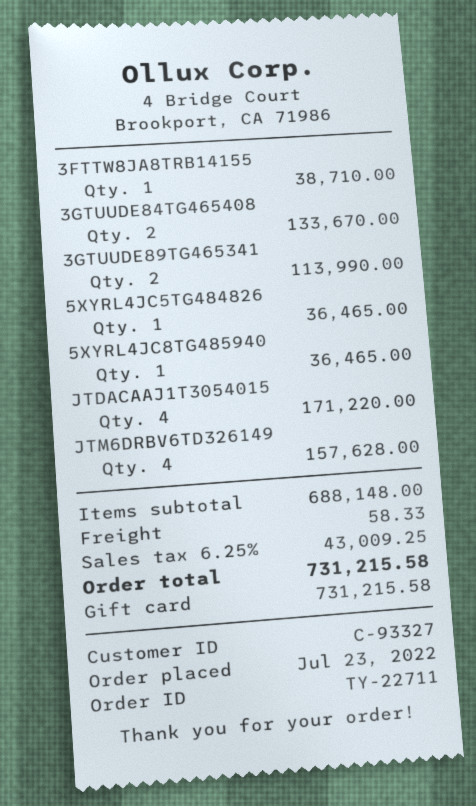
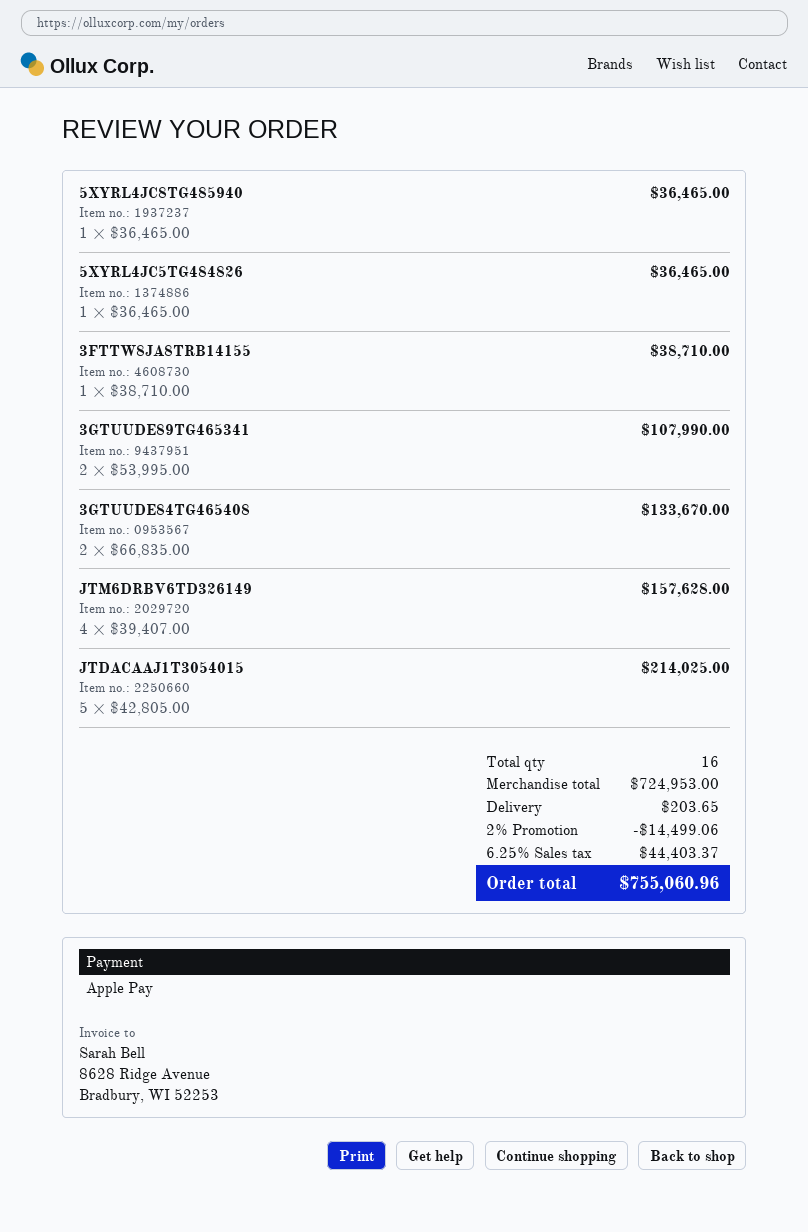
payment method: gift card -> Apple Pay
3GTUUDE89TG465341: 2 for 113990.00 -> 2 for 107990.00
JTDACAAJ1T3054015: 4 for 171220.00 -> 5 for 214025.00
subtotal: 688148.00 -> 724953.00
discount: none -> 2% = 14499.06
shipping: 58.33 -> 203.65
tax: 6.25% = 43009.25 -> 6.25% = 44403.37
total: 731215.58 -> 755060.96

